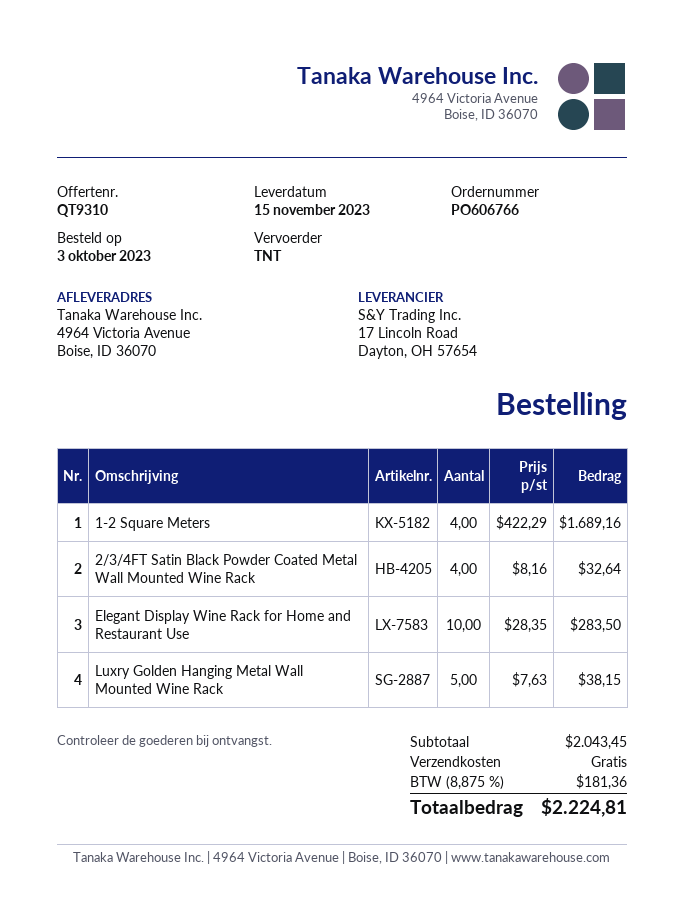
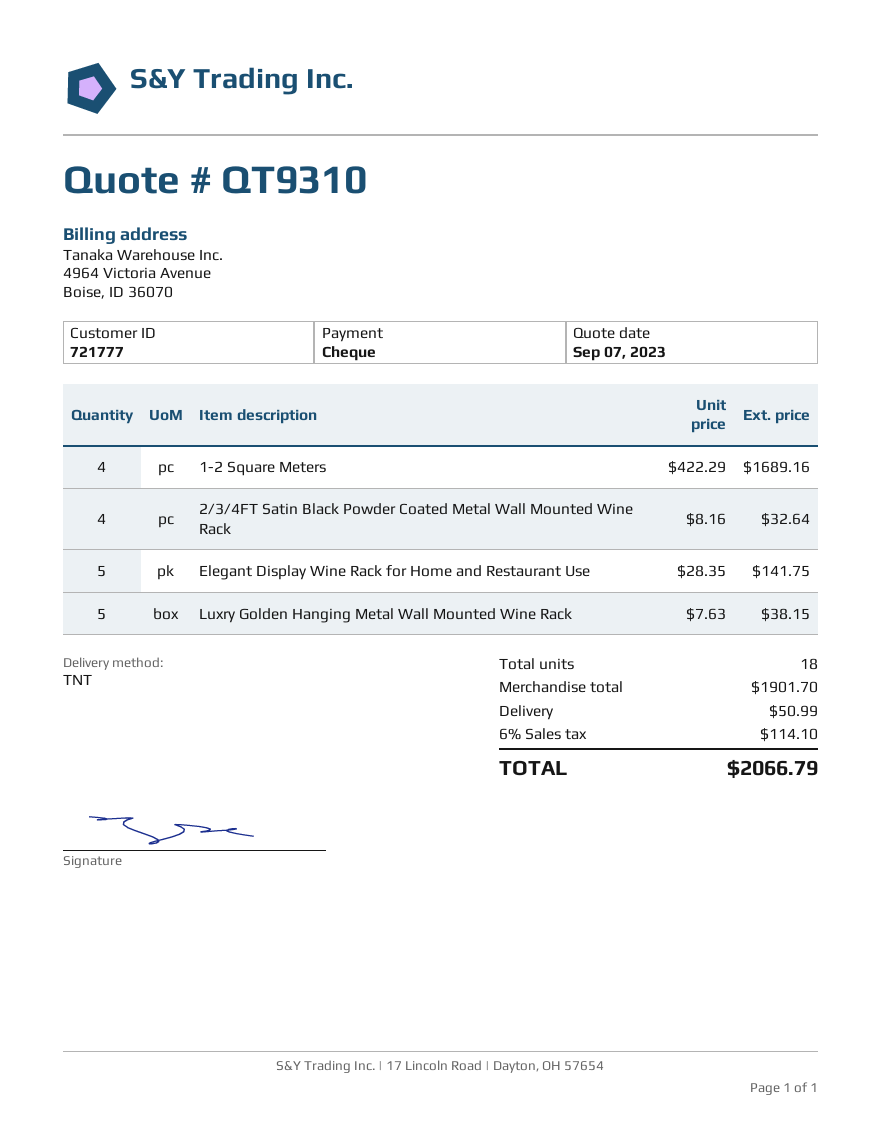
Elegant Display Wine Rack for Home and Restaurant Use: 10 x 28.35 = 283.50 -> 5 x 28.35 = 141.75
subtotal: 2043.45 -> 1901.70
shipping: 0.00 -> 50.99
tax: 8.875% = 181.36 -> 6% = 114.10
total: 2224.81 -> 2066.79

